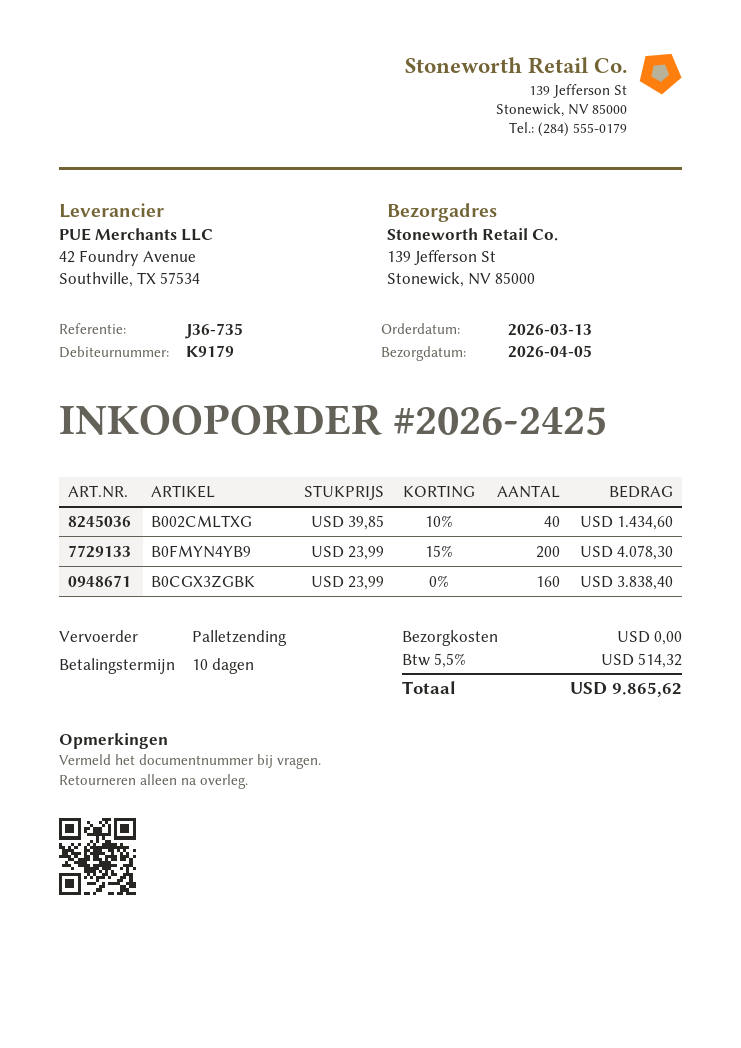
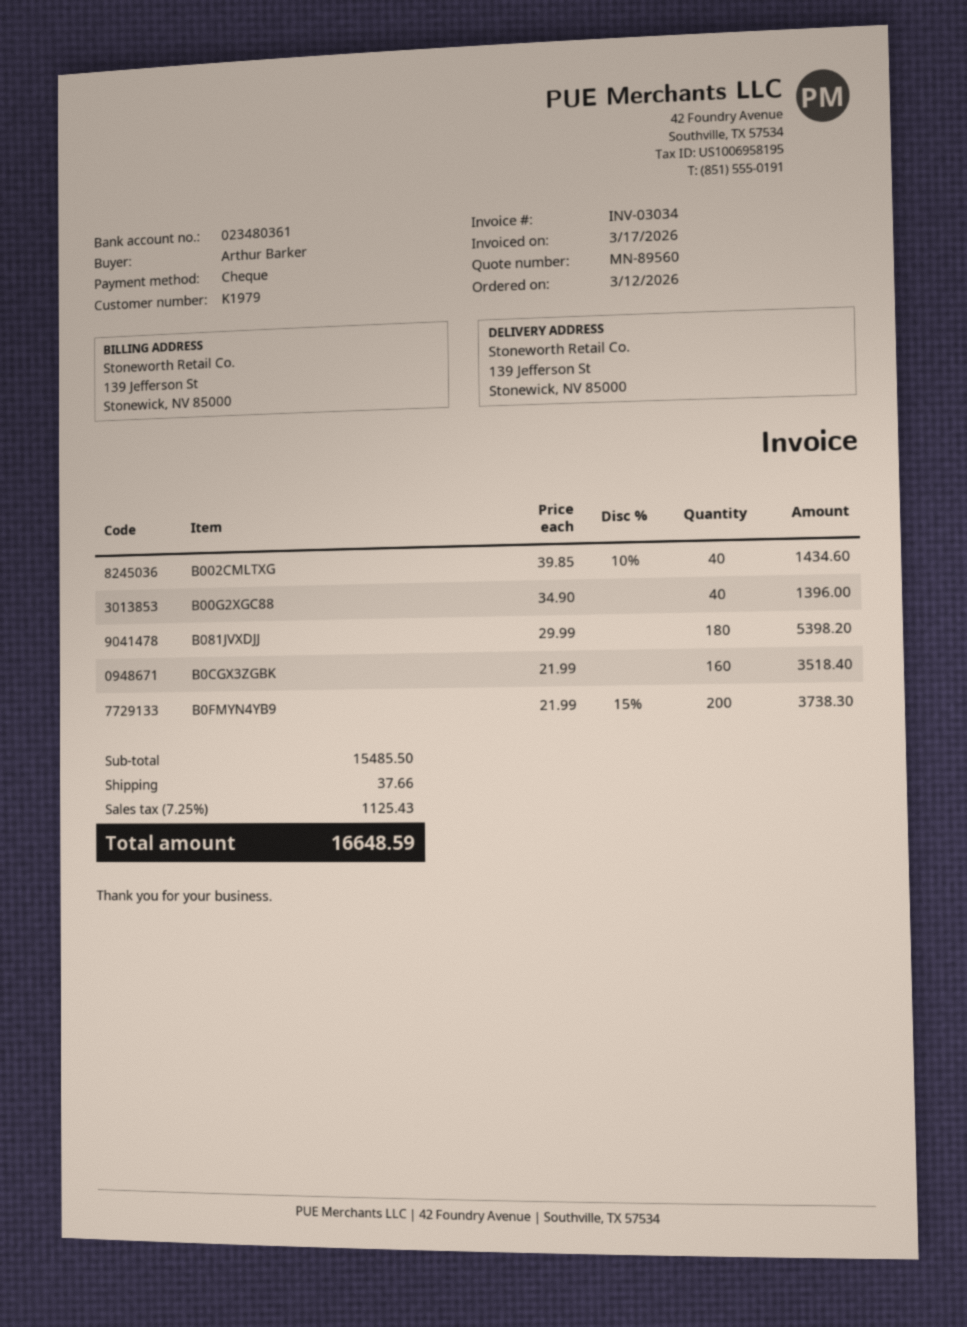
order date: 2026-03-13 -> 2026-03-12
customer number: K9179 -> K1979
B0FMYN4YB9: 200 x 23.99 - 15% = 4078.30 -> 200 x 21.99 - 15% = 3738.30
B0CGX3ZGBK: 160 x 23.99 = 3838.40 -> 160 x 21.99 = 3518.40
B00G2XGC88: none -> 40 x 34.90 = 1396.00
B081JVXDJJ: none -> 180 x 29.99 = 5398.20
shipping: 0.00 -> 37.66
tax: 5.5% = 514.32 -> 7.25% = 1125.43
total: 9865.62 -> 16648.59

